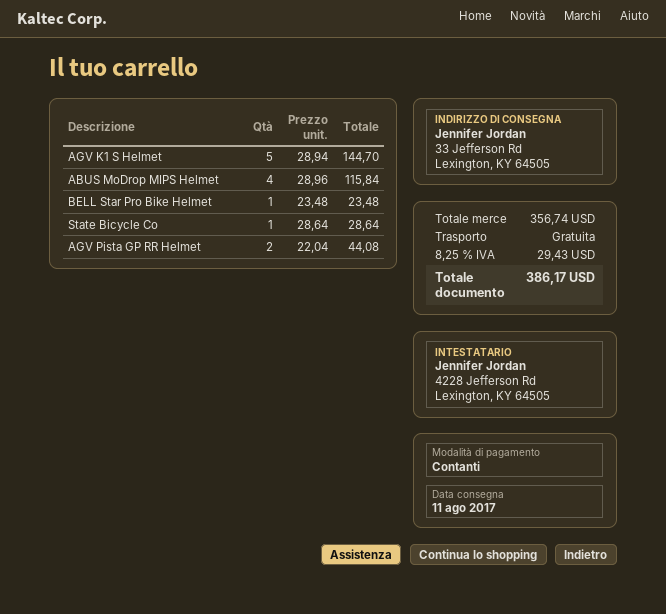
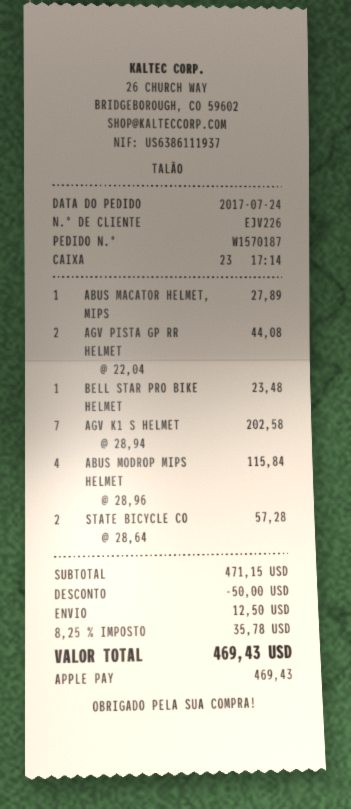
payment method: cash -> Apple Pay
AGV K1 S Helmet: 5 x 28.94 = 144.70 -> 7 x 28.94 = 202.58
State Bicycle Co: 1 x 28.64 = 28.64 -> 2 x 28.64 = 57.28
ABUS MACATOR HELMET, MIPS: none -> 1 x 27.89 = 27.89
subtotal: 356.74 -> 471.15
discount: none -> 50.00
shipping: 0.00 -> 12.50
tax: 8.25% = 29.43 -> 8.25% = 35.78
total: 386.17 -> 469.43

